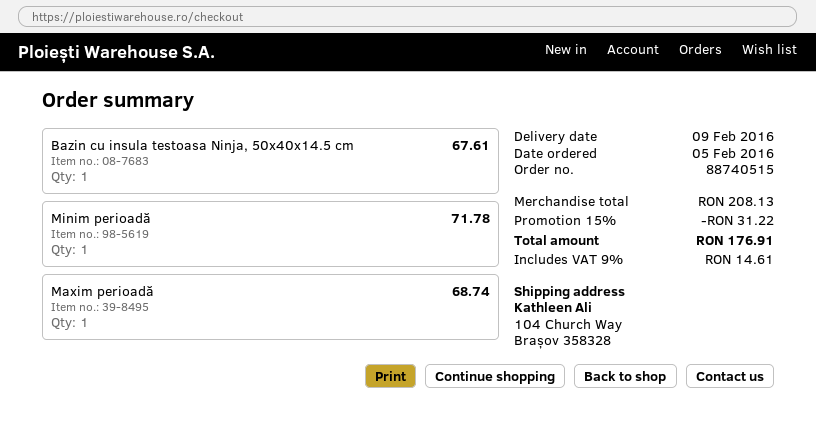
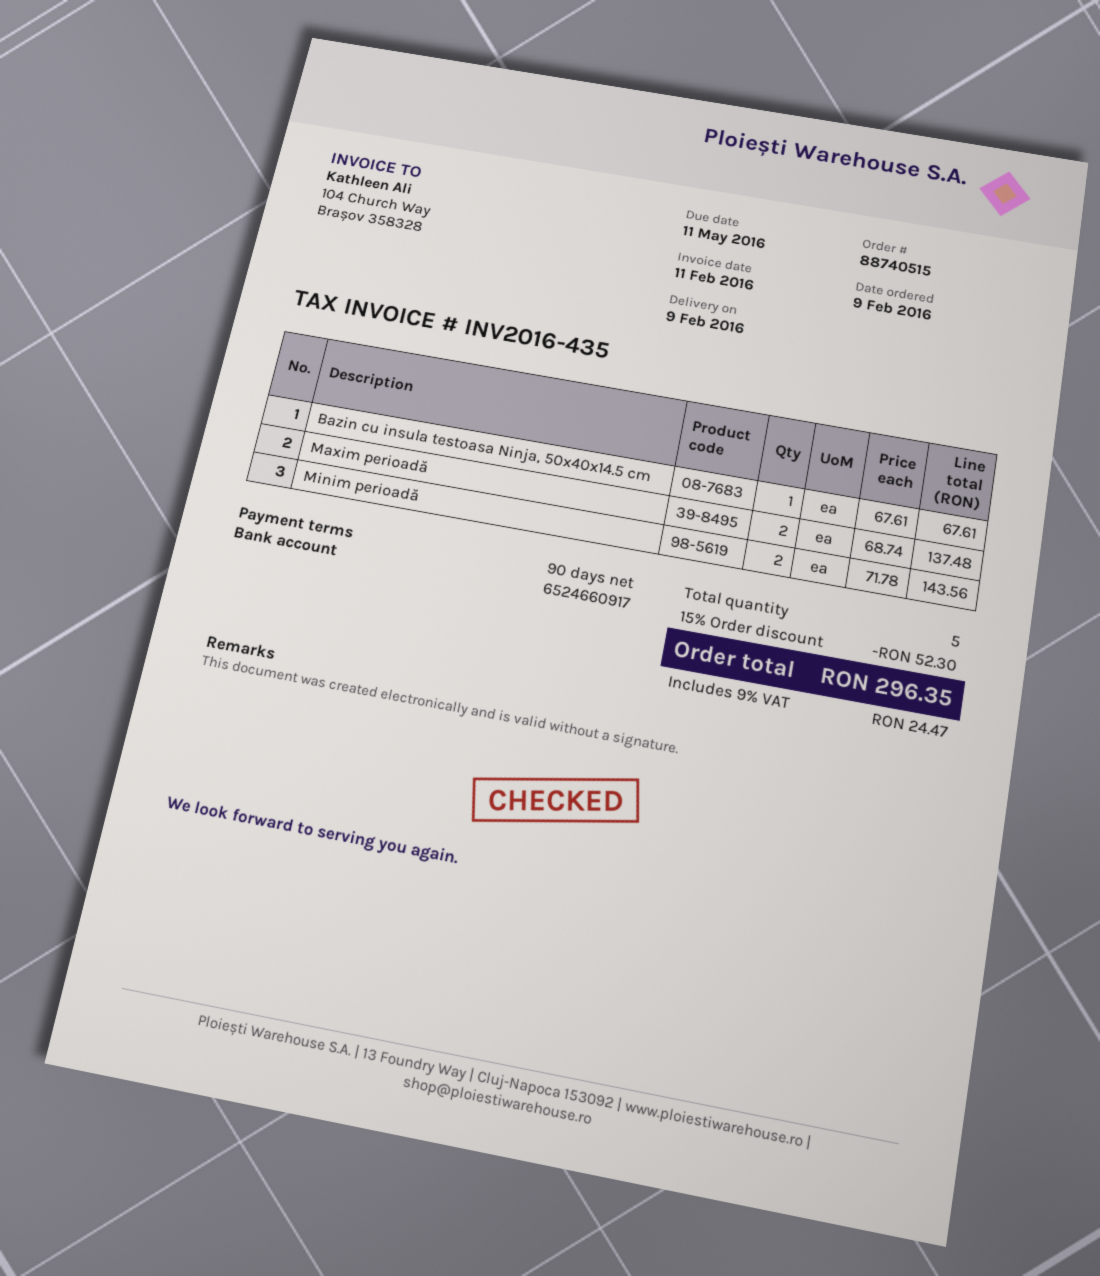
order date: 2016-02-05 -> 2016-02-09
Minim perioadă: 1 for 71.78 -> 2 for 143.56
Maxim perioadă: 1 for 68.74 -> 2 for 137.48
discount: 15% = 31.22 -> 15% = 52.30
tax: 9% = 14.61 -> 9% = 24.47
total: 176.91 -> 296.35

